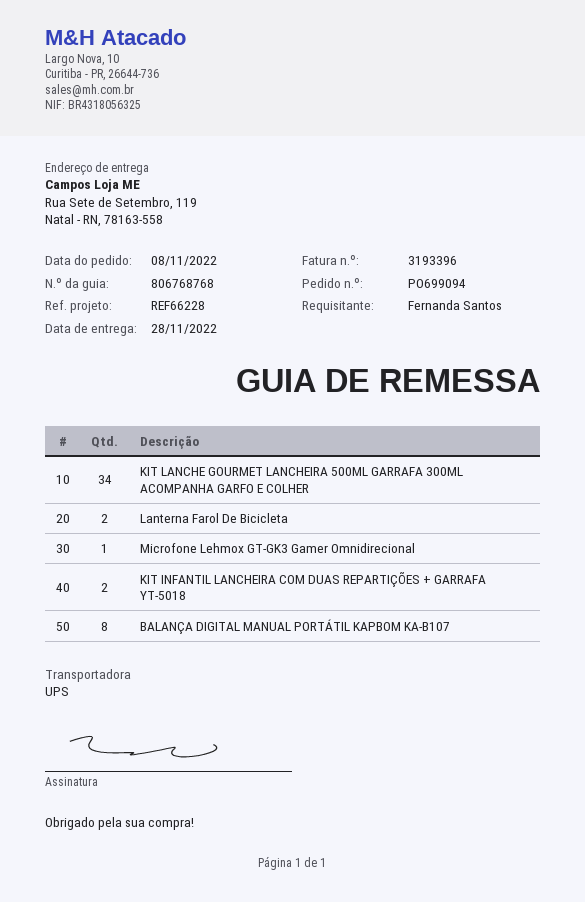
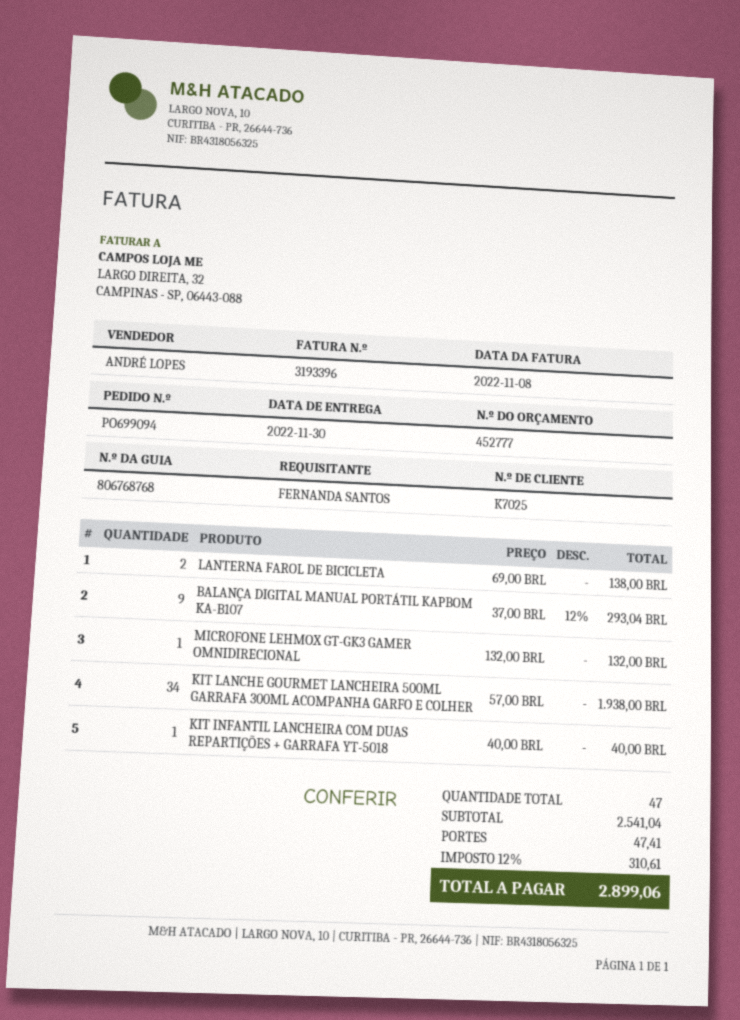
delivery date: 2022-11-28 -> 2022-11-30
KIT INFANTIL LANCHEIRA COM DUAS REPARTIÇÕES + GARRAFA YT-5018: 2 -> 1
BALANÇA DIGITAL MANUAL PORTÁTIL KAPBOM KA-B107: 8 -> 9

